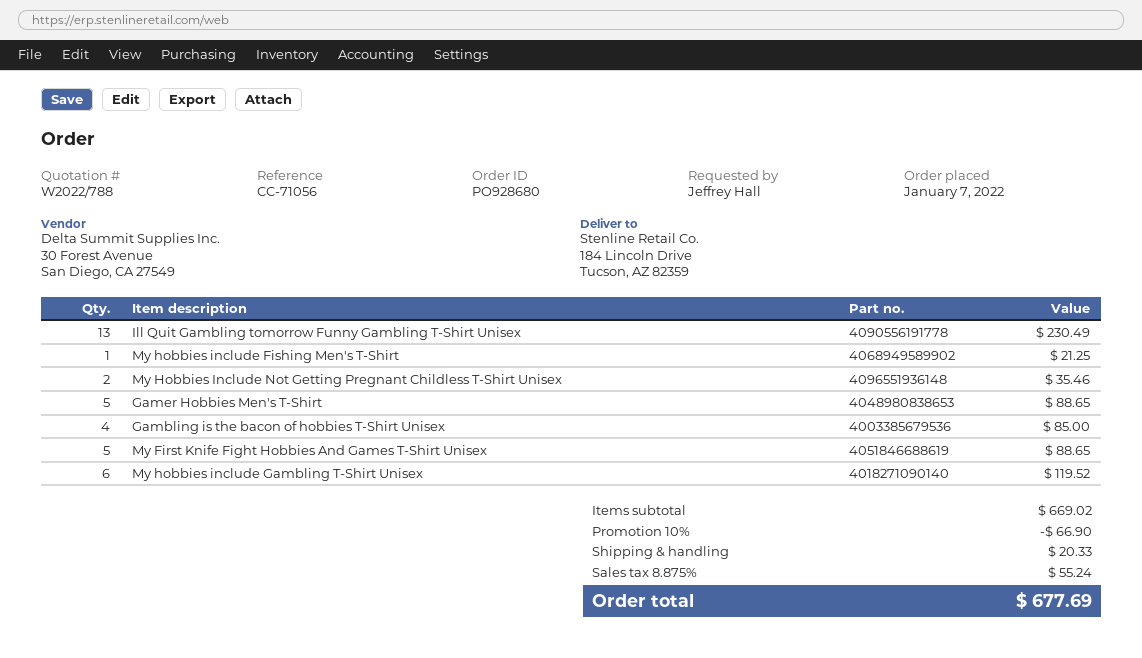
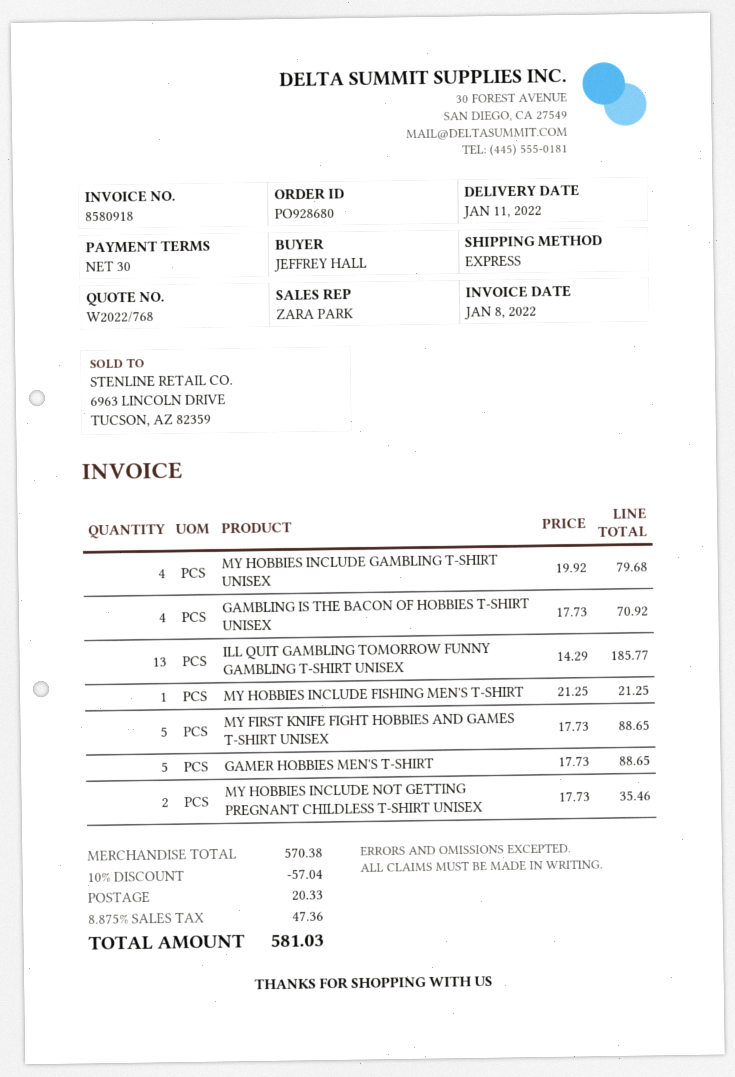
quote number: W2022/788 -> W2022/768
Ill Quit Gambling tomorrow Funny Gambling T-Shirt Unisex: 13 for 230.49 -> 13 for 185.77
Gambling is the bacon of hobbies T-Shirt Unisex: 4 for 85.00 -> 4 for 70.92
My hobbies include Gambling T-Shirt Unisex: 6 for 119.52 -> 4 for 79.68
subtotal: 669.02 -> 570.38
discount: 10% = 66.90 -> 10% = 57.04
tax: 8.875% = 55.24 -> 8.875% = 47.36
total: 677.69 -> 581.03

